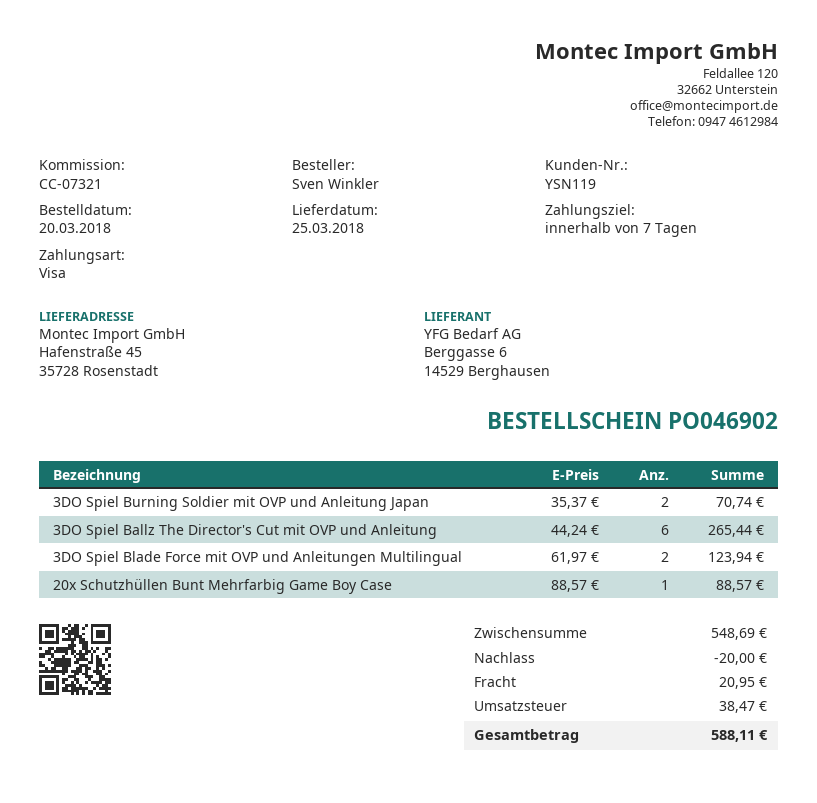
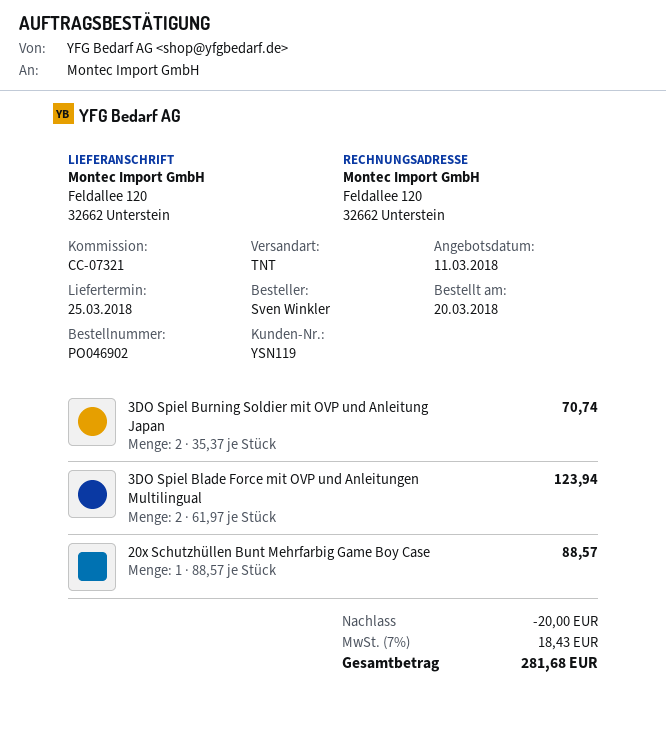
ship to: Hafenstraße 45, 35728 Rosenstadt -> Feldallee 120, 32662 Unterstein
3DO Spiel Ballz The Director's Cut mit OVP und Anleitung: 6 x 44.24 = 265.44 -> none
shipping: 20.95 -> none
tax: 38.47 -> 18.43
total: 588.11 -> 281.68

